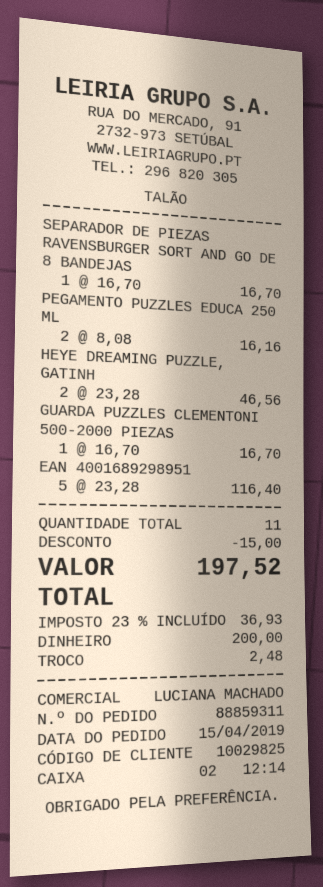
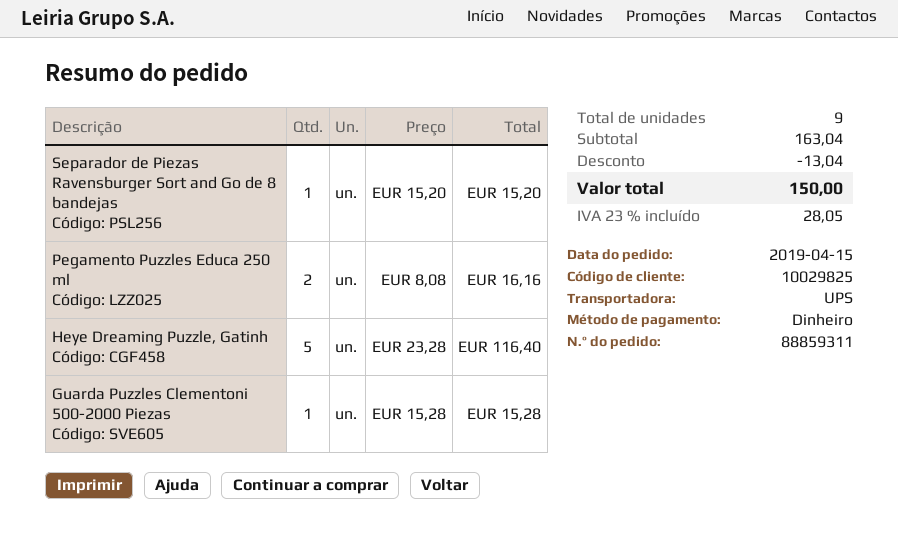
SEPARADOR DE PIEZAS RAVENSBURGER SORT AND GO DE 8 BANDEJAS: 1 x 16.70 = 16.70 -> 1 x 15.20 = 15.20
HEYE DREAMING PUZZLE, GATINH: 2 x 23.28 = 46.56 -> 5 x 23.28 = 116.40
GUARDA PUZZLES CLEMENTONI 500-2000 PIEZAS: 1 x 16.70 = 16.70 -> 1 x 15.28 = 15.28
EAN 4001689298951: 5 x 23.28 = 116.40 -> none
total quantity: 11 -> 9
discount: 15.00 -> 13.04
tax: 23% = 36.93 -> 23% = 28.05
total: 197.52 -> 150.00

